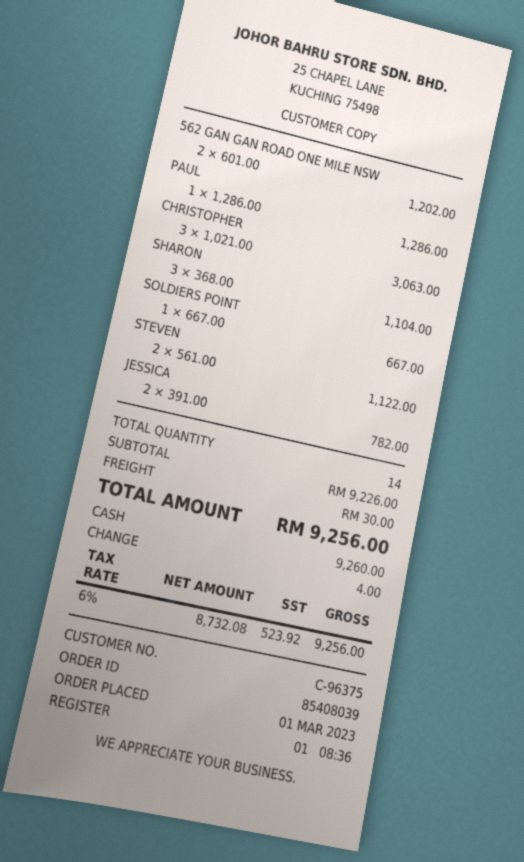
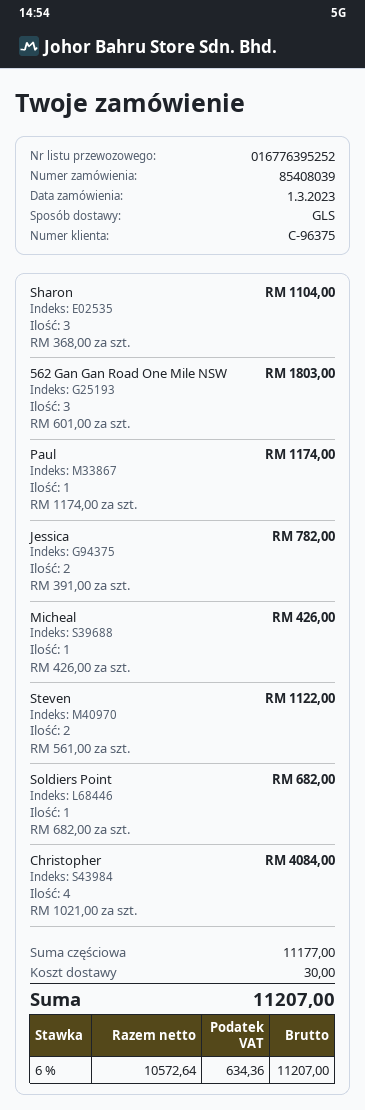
562 GAN GAN ROAD ONE MILE NSW: 2 x 601.00 = 1202.00 -> 3 x 601.00 = 1803.00
PAUL: 1 x 1286.00 = 1286.00 -> 1 x 1174.00 = 1174.00
CHRISTOPHER: 3 x 1021.00 = 3063.00 -> 4 x 1021.00 = 4084.00
SOLDIERS POINT: 1 x 667.00 = 667.00 -> 1 x 682.00 = 682.00
Micheal: none -> 1 x 426.00 = 426.00
subtotal: 9226.00 -> 11177.00
net: 8732.08 -> 10572.64
tax: 6% = 523.92 -> 6% = 634.36
total: 9256.00 -> 11207.00

